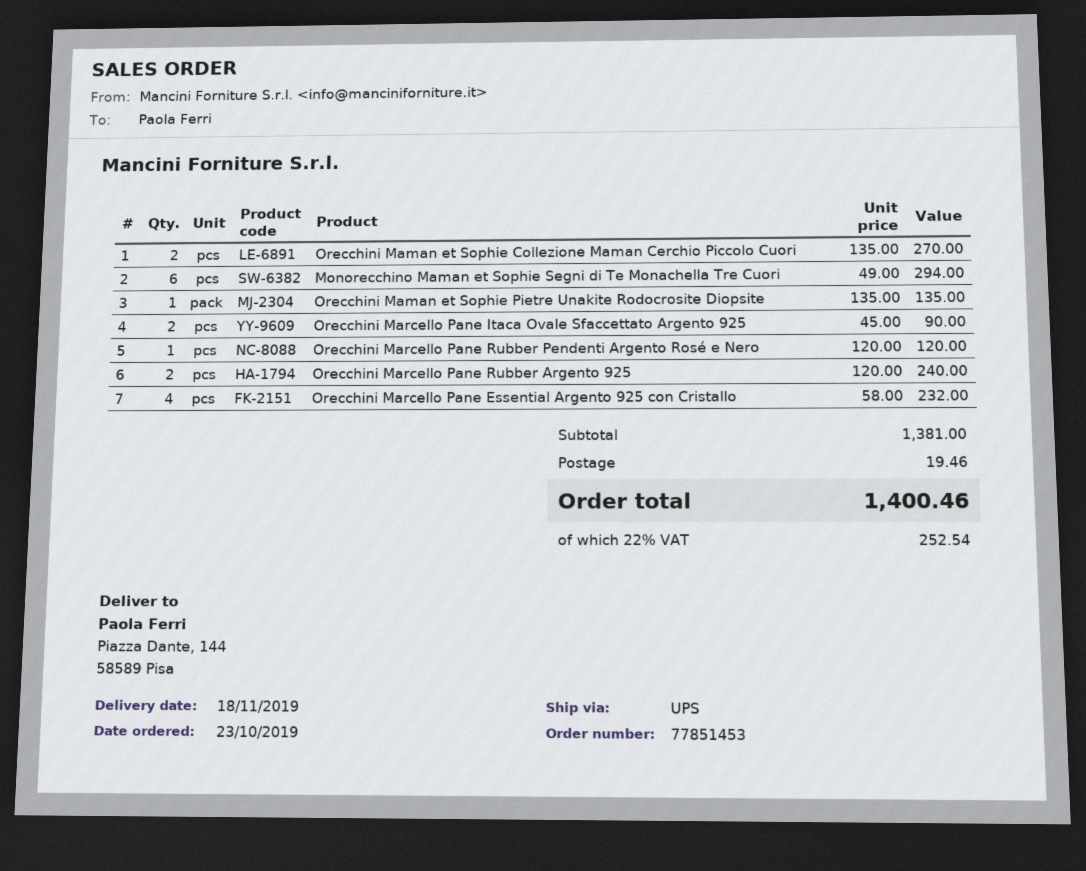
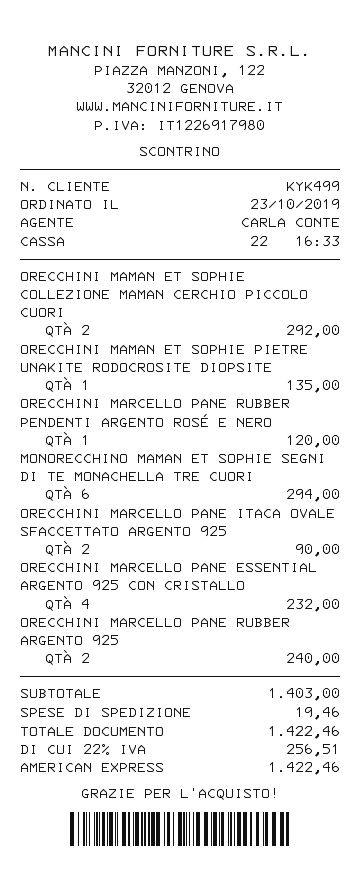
Orecchini Maman et Sophie Collezione Maman Cerchio Piccolo Cuori: 2 for 270.00 -> 2 for 292.00
subtotal: 1381.00 -> 1403.00
tax: 22% = 252.54 -> 22% = 256.51
total: 1400.46 -> 1422.46

